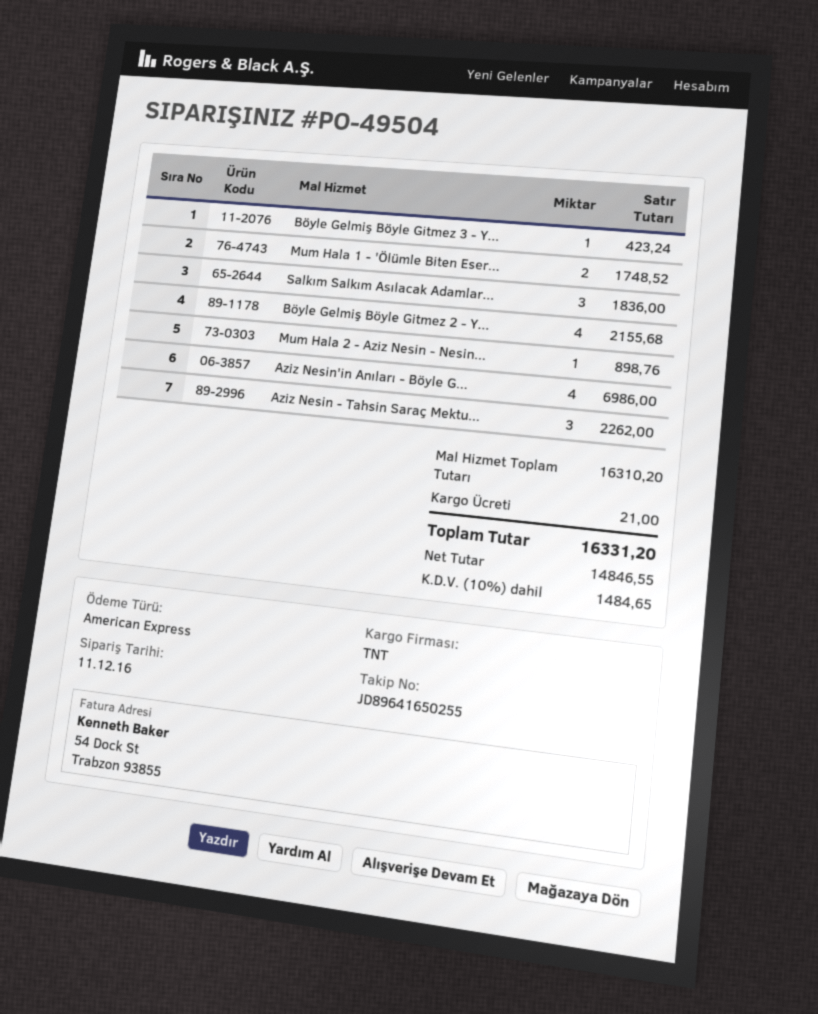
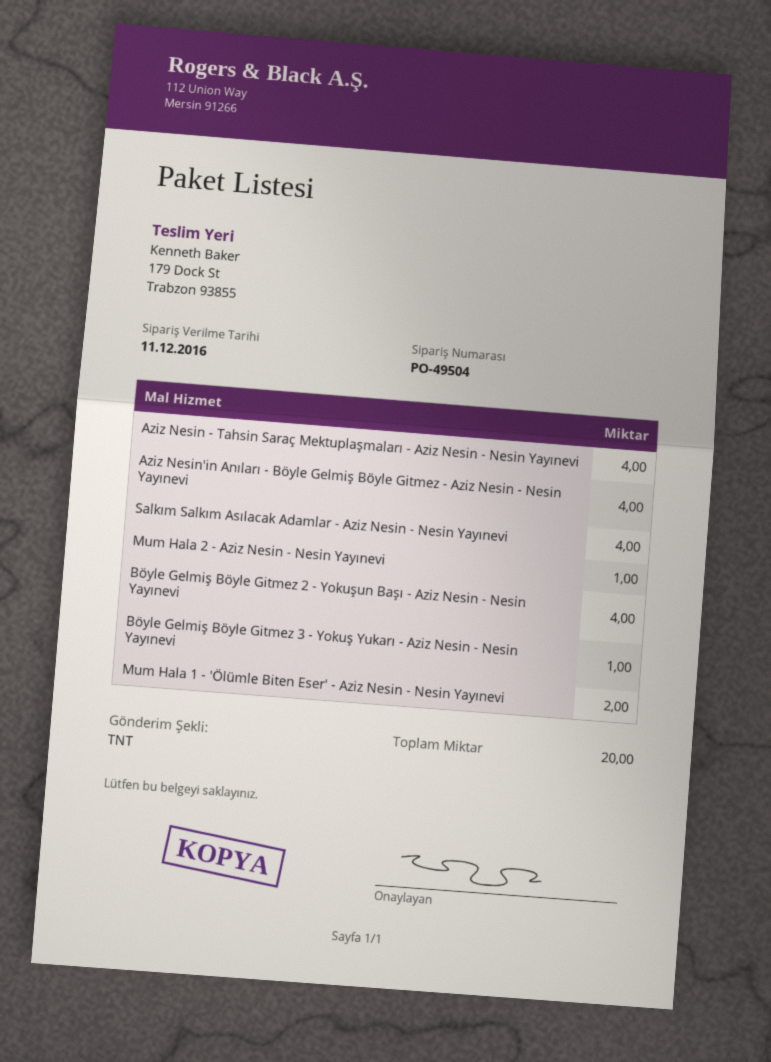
Salkım Salkım Asılacak Adamlar...: 3 -> 4
Aziz Nesin - Tahsin Saraç Mektu...: 3 -> 4

